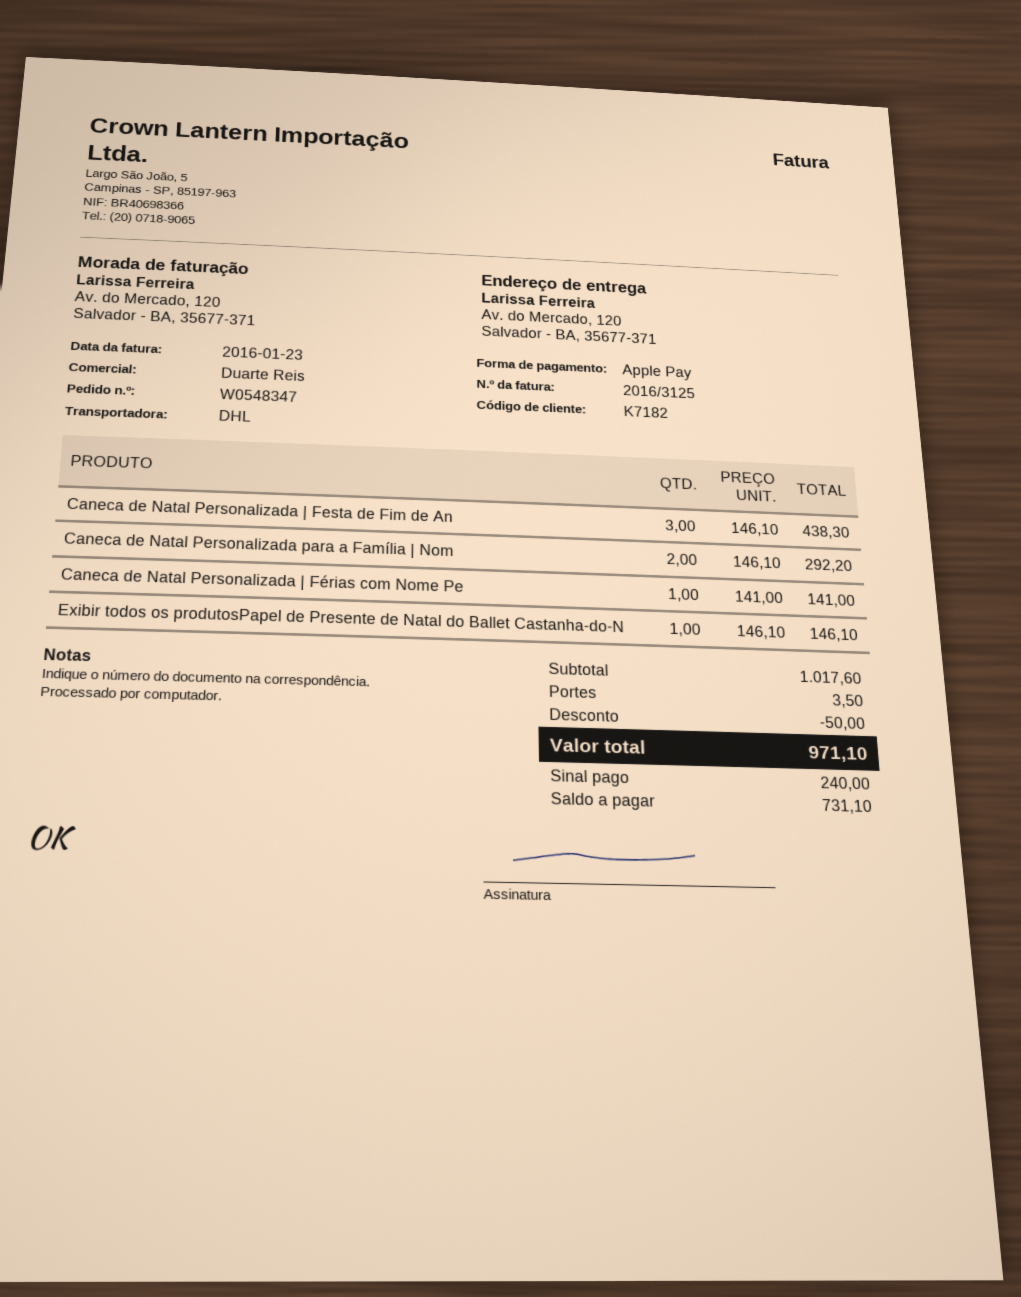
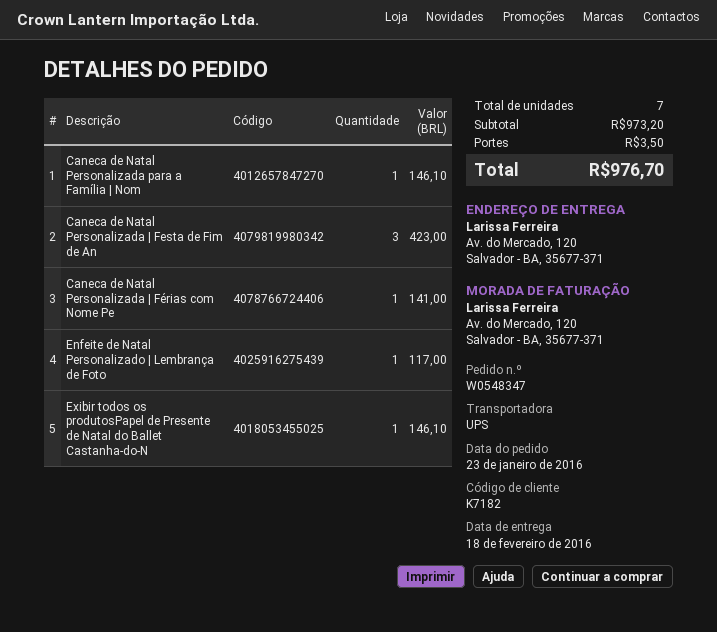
shipping method: DHL -> UPS
Caneca de Natal Personalizada | Festa de Fim de An: 3 for 438.30 -> 3 for 423.00
Caneca de Natal Personalizada para a Família | Nom: 2 for 292.20 -> 1 for 146.10
Enfeite de Natal Personalizado | Lembrança de Foto: none -> 1 for 117.00
subtotal: 1017.60 -> 973.20
discount: 50.00 -> none
total: 971.10 -> 976.70

